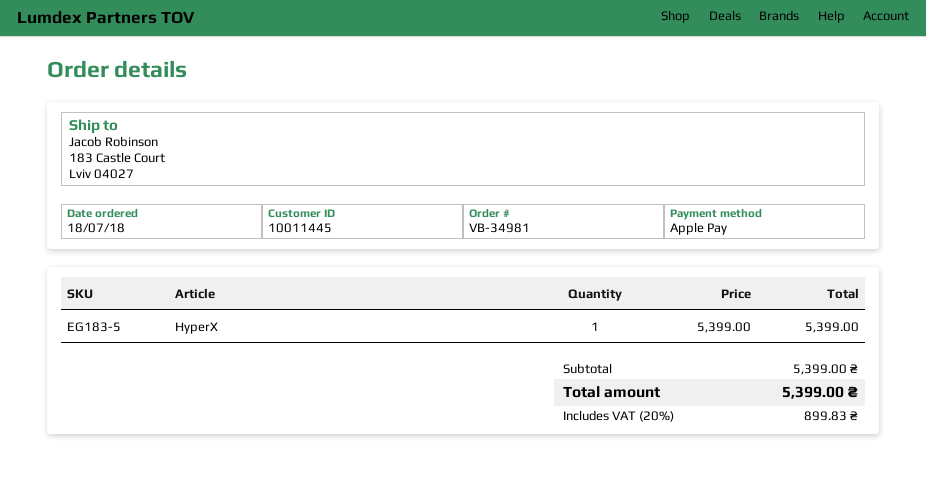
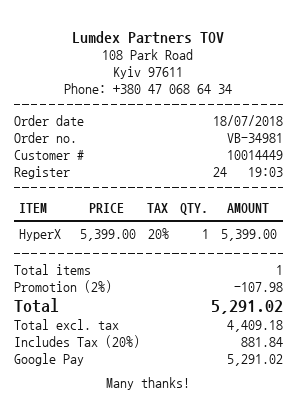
customer number: 10011445 -> 10014449
payment method: Apple Pay -> Google Pay
discount: none -> 2% = 107.98
tax: 20% = 899.83 -> 20% = 881.84
total: 5399.00 -> 5291.02

